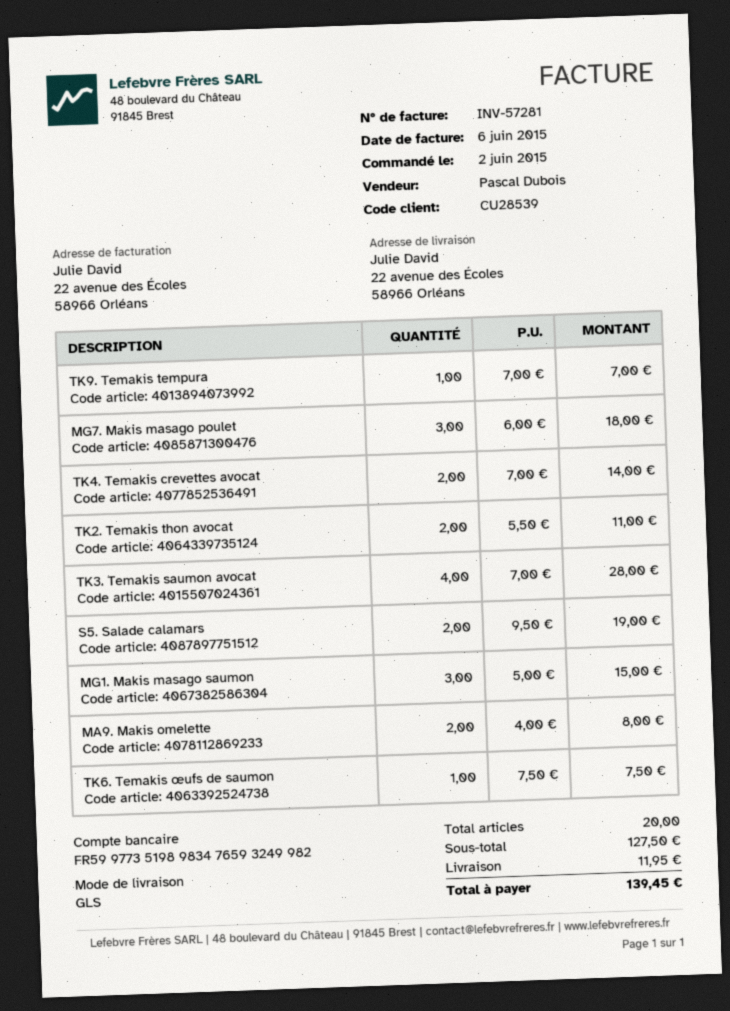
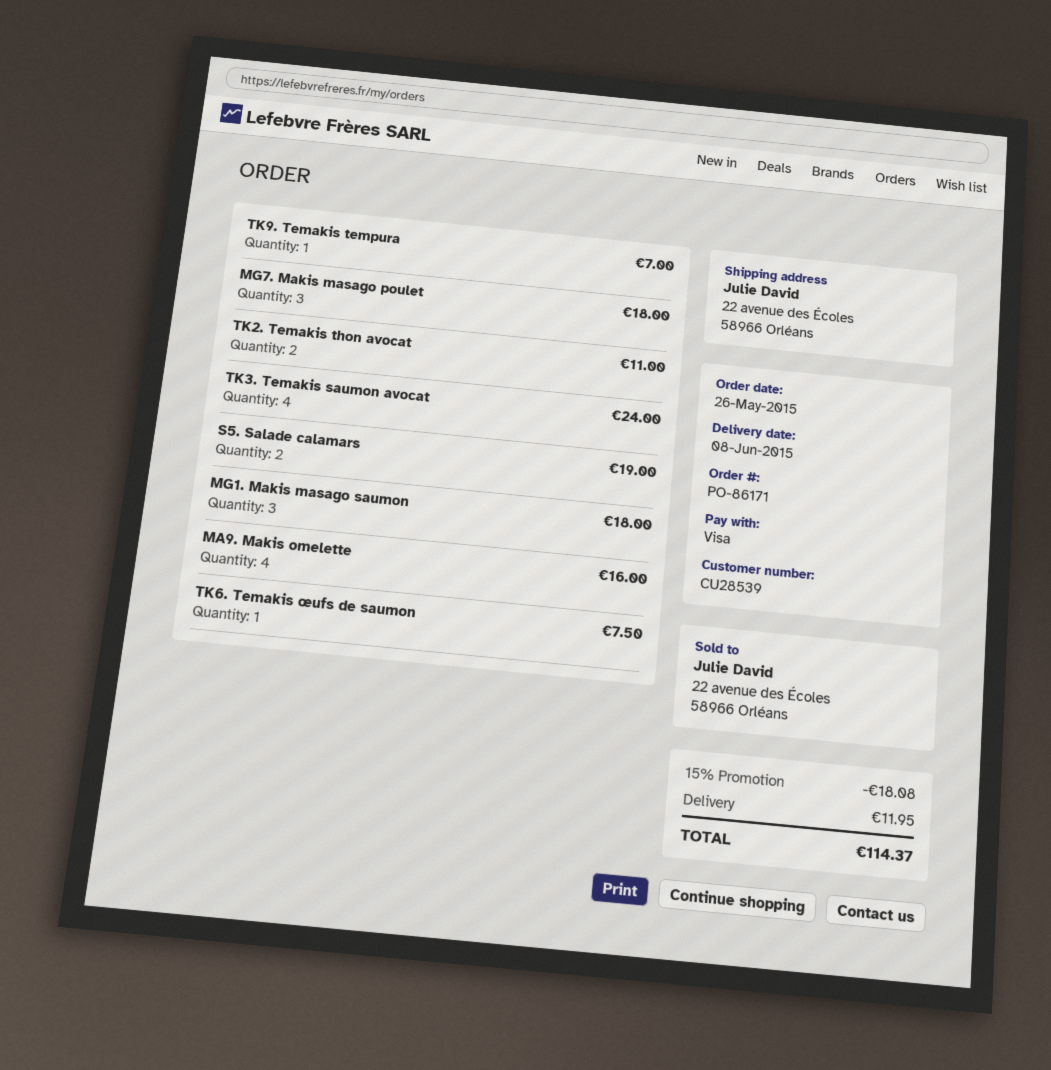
order date: 2015-06-02 -> 2015-05-26
TK4. Temakis crevettes avocat: 2 for 14.00 -> none
TK3. Temakis saumon avocat: 4 for 28.00 -> 4 for 24.00
MG1. Makis masago saumon: 3 for 15.00 -> 3 for 18.00
MA9. Makis omelette: 2 for 8.00 -> 4 for 16.00
discount: none -> 15% = 18.08
total: 139.45 -> 114.37

